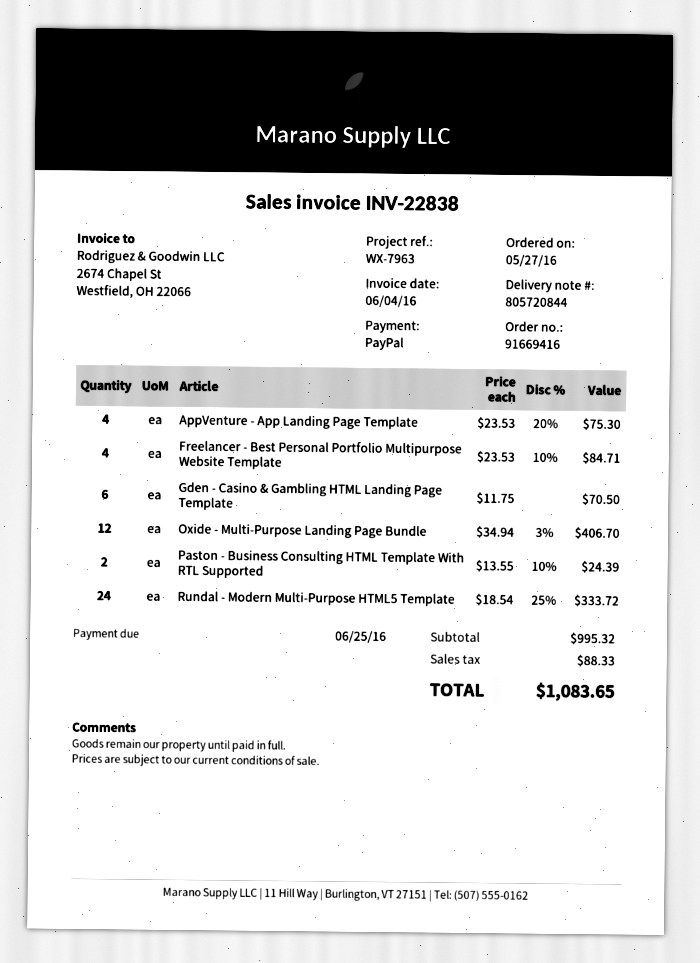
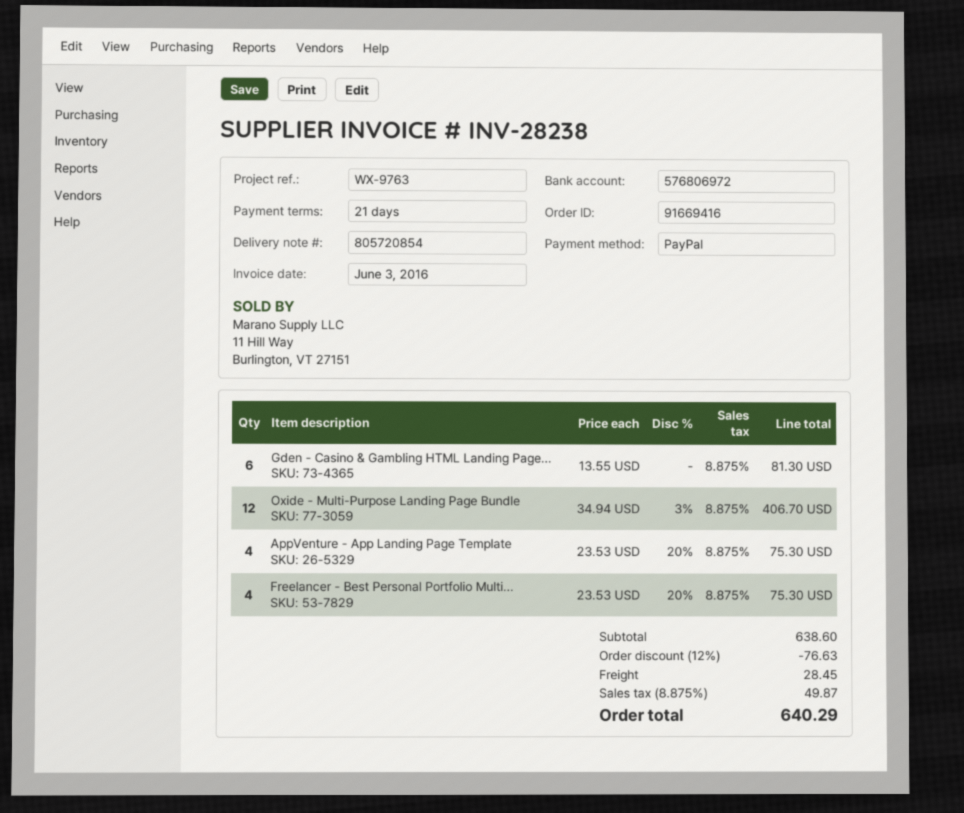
delivery note number: 805720844 -> 805720854
invoice number: INV-22838 -> INV-28238
invoice date: 2016-06-04 -> 2016-06-03
reference: WX-7963 -> WX-9763
Freelancer - Best Personal Portfolio Multipurpose Website Template: 4 x 23.53 - 10% = 84.71 -> 4 x 23.53 - 20% = 75.30
Gden - Casino & Gambling HTML Landing Page Template: 6 x 11.75 = 70.50 -> 6 x 13.55 = 81.30
Paston - Business Consulting HTML Template With RTL Supported: 2 x 13.55 - 10% = 24.39 -> none
Rundal - Modern Multi-Purpose HTML5 Template: 24 x 18.54 - 25% = 333.72 -> none
subtotal: 995.32 -> 638.60
discount: none -> 12% = 76.63
shipping: none -> 28.45
tax: 88.33 -> 49.87
total: 1083.65 -> 640.29

